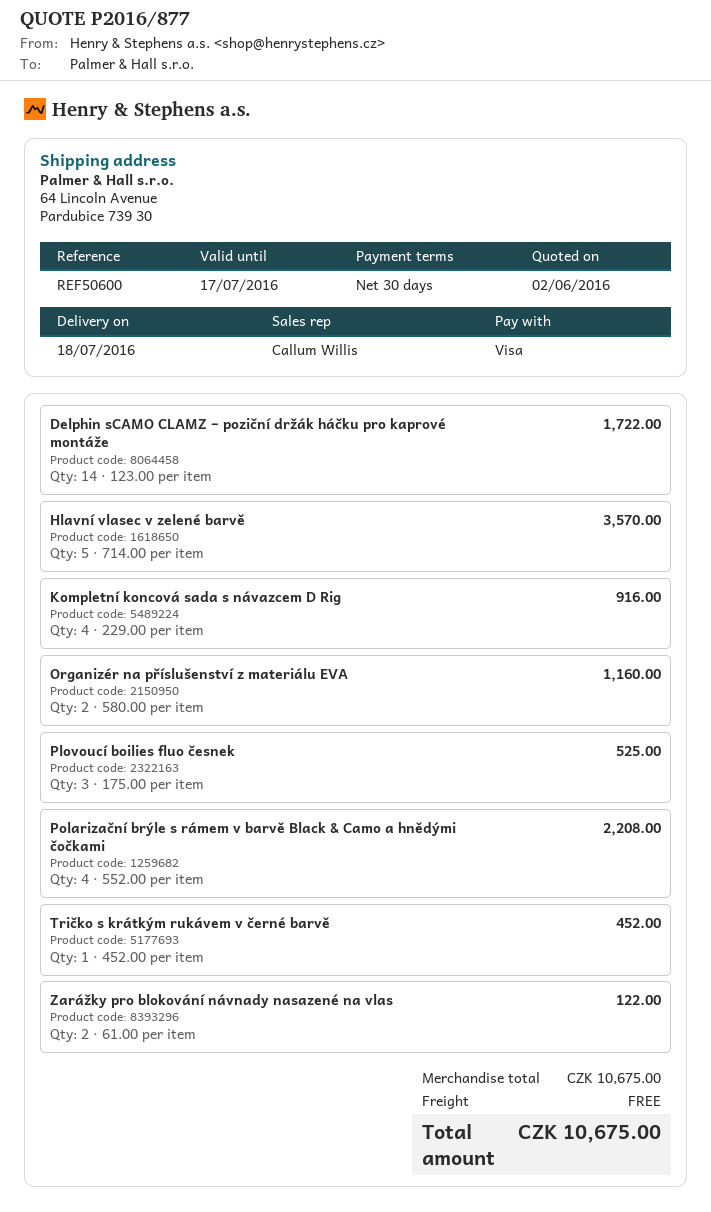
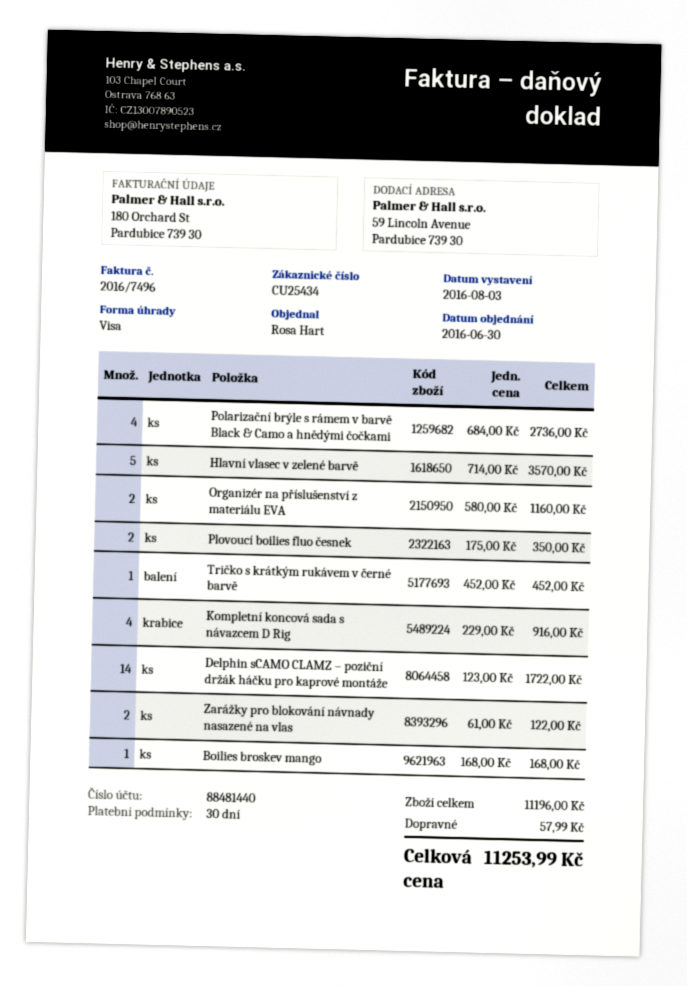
ship to: 64 Lincoln Avenue, Pardubice 739 30 -> 59 Lincoln Avenue, Pardubice 739 30
Plovoucí boilies fluo česnek: 3 x 175.00 = 525.00 -> 2 x 175.00 = 350.00
Polarizační brýle s rámem v barvě Black & Camo a hnědými čočkami: 4 x 552.00 = 2208.00 -> 4 x 684.00 = 2736.00
Boilies broskev mango: none -> 1 x 168.00 = 168.00
subtotal: 10675.00 -> 11196.00
shipping: 0.00 -> 57.99
total: 10675.00 -> 11253.99

